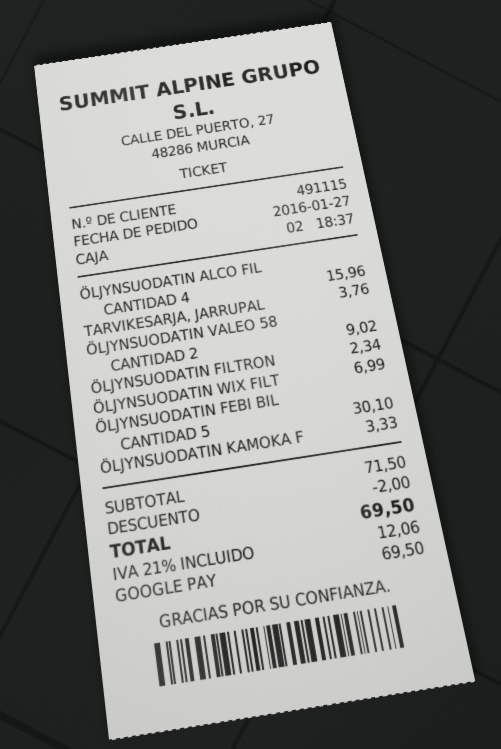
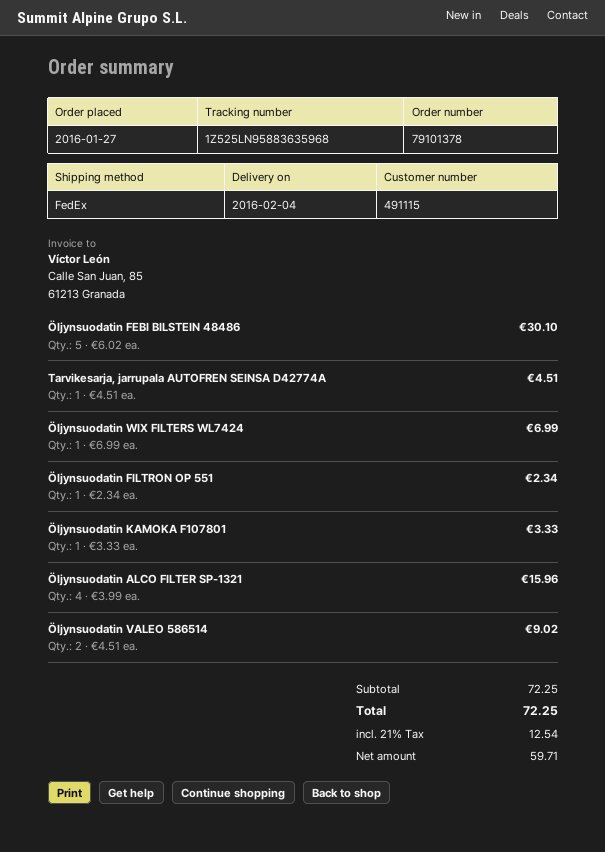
TARVIKESARJA, JARRUPAL: 1 for 3.76 -> 1 for 4.51
subtotal: 71.50 -> 72.25
discount: 2.00 -> none
tax: 21% = 12.06 -> 21% = 12.54
total: 69.50 -> 72.25

